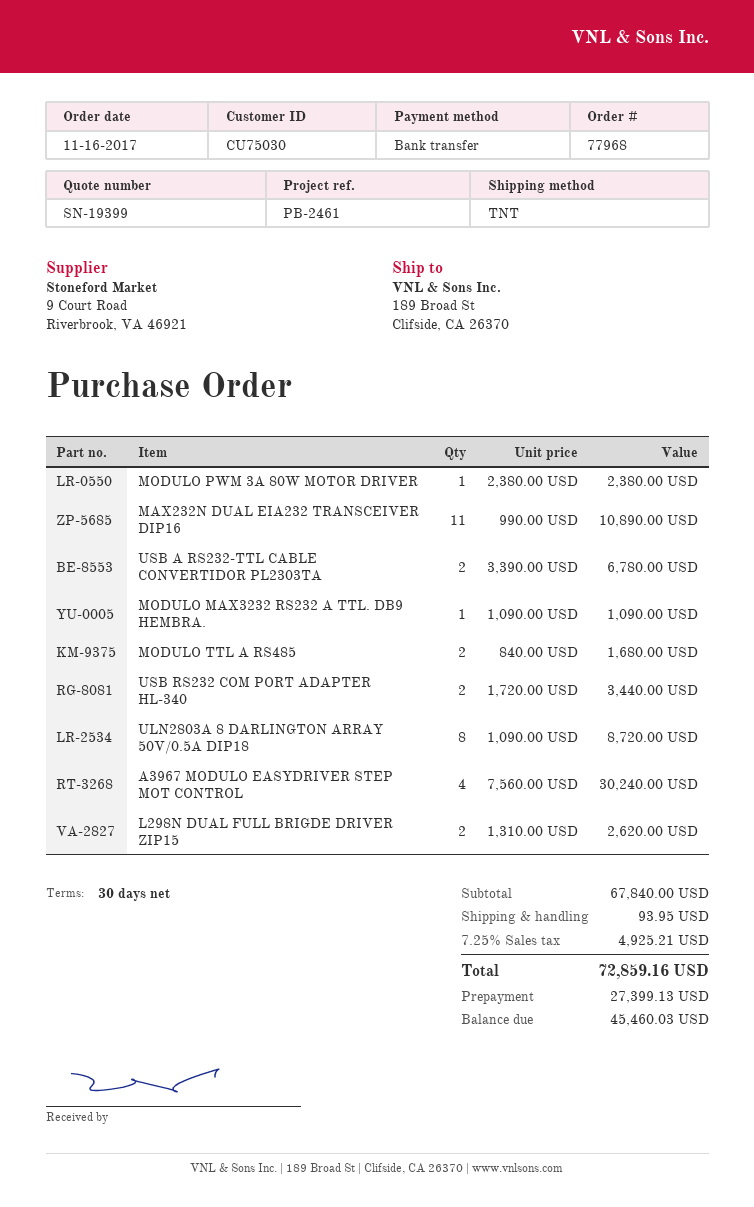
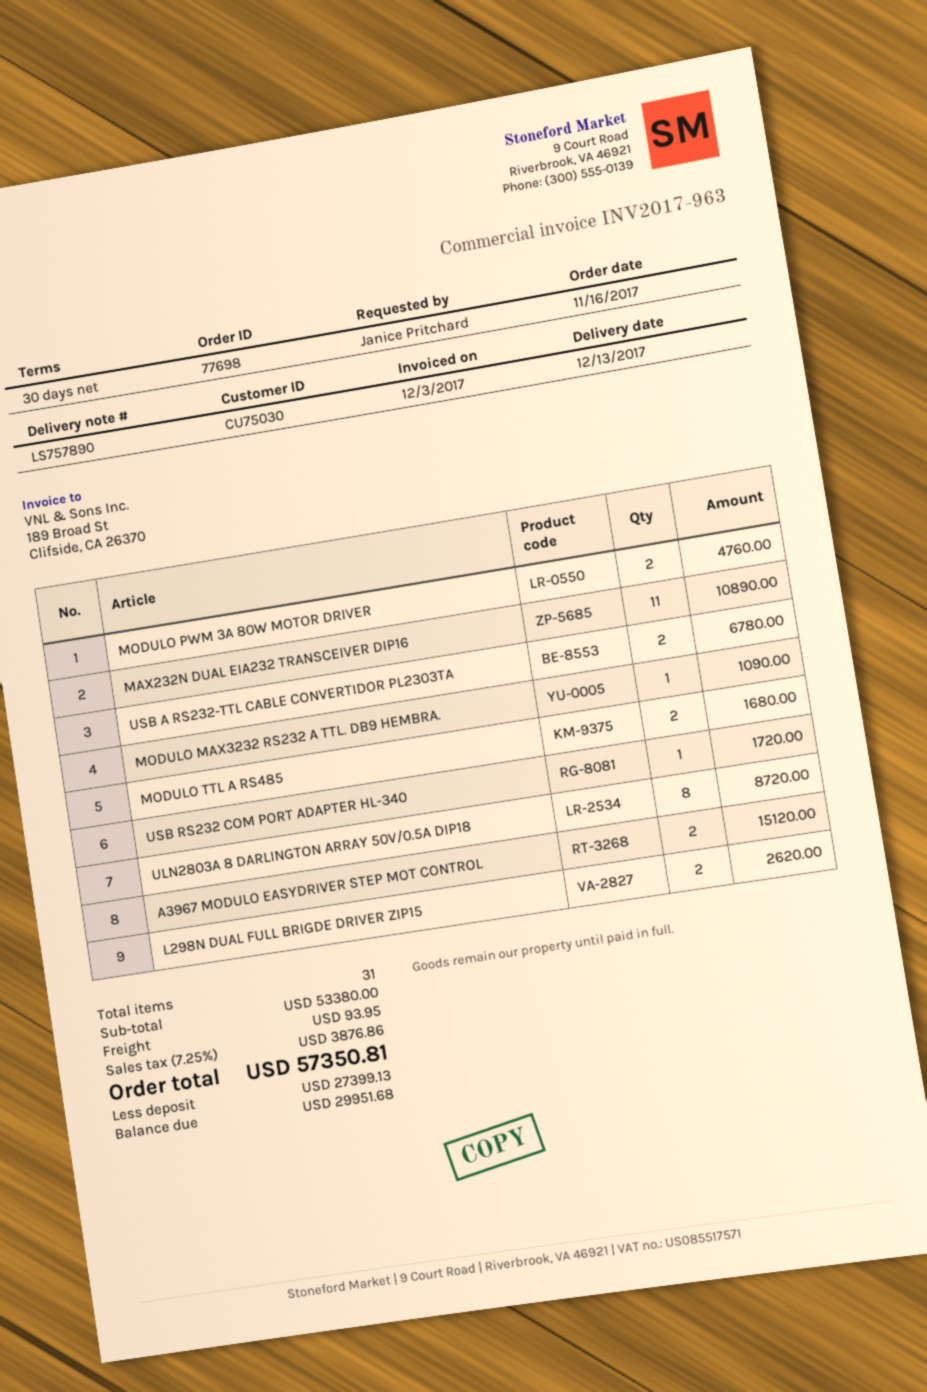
order number: 77968 -> 77698
MODULO PWM 3A 80W MOTOR DRIVER: 1 for 2380.00 -> 2 for 4760.00
USB RS232 COM PORT ADAPTER HL-340: 2 for 3440.00 -> 1 for 1720.00
A3967 MODULO EASYDRIVER STEP MOT CONTROL: 4 for 30240.00 -> 2 for 15120.00
subtotal: 67840.00 -> 53380.00
tax: 7.25% = 4925.21 -> 7.25% = 3876.86
total: 72859.16 -> 57350.81
balance: 45460.03 -> 29951.68

